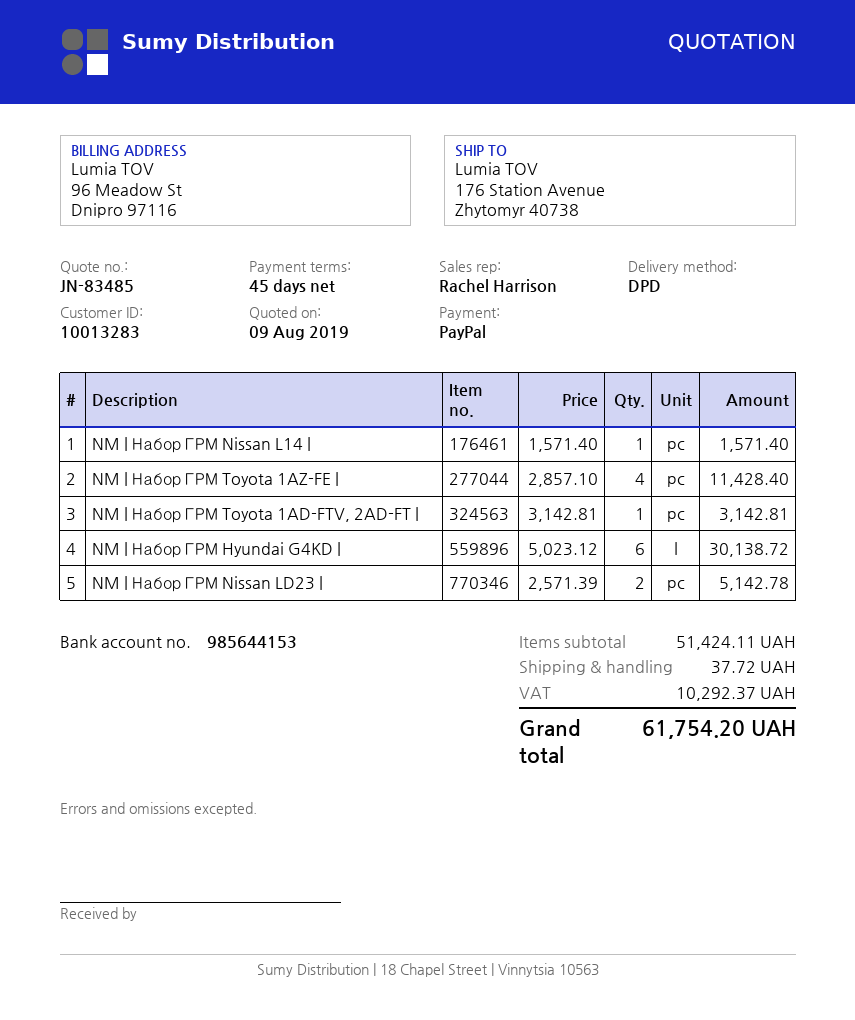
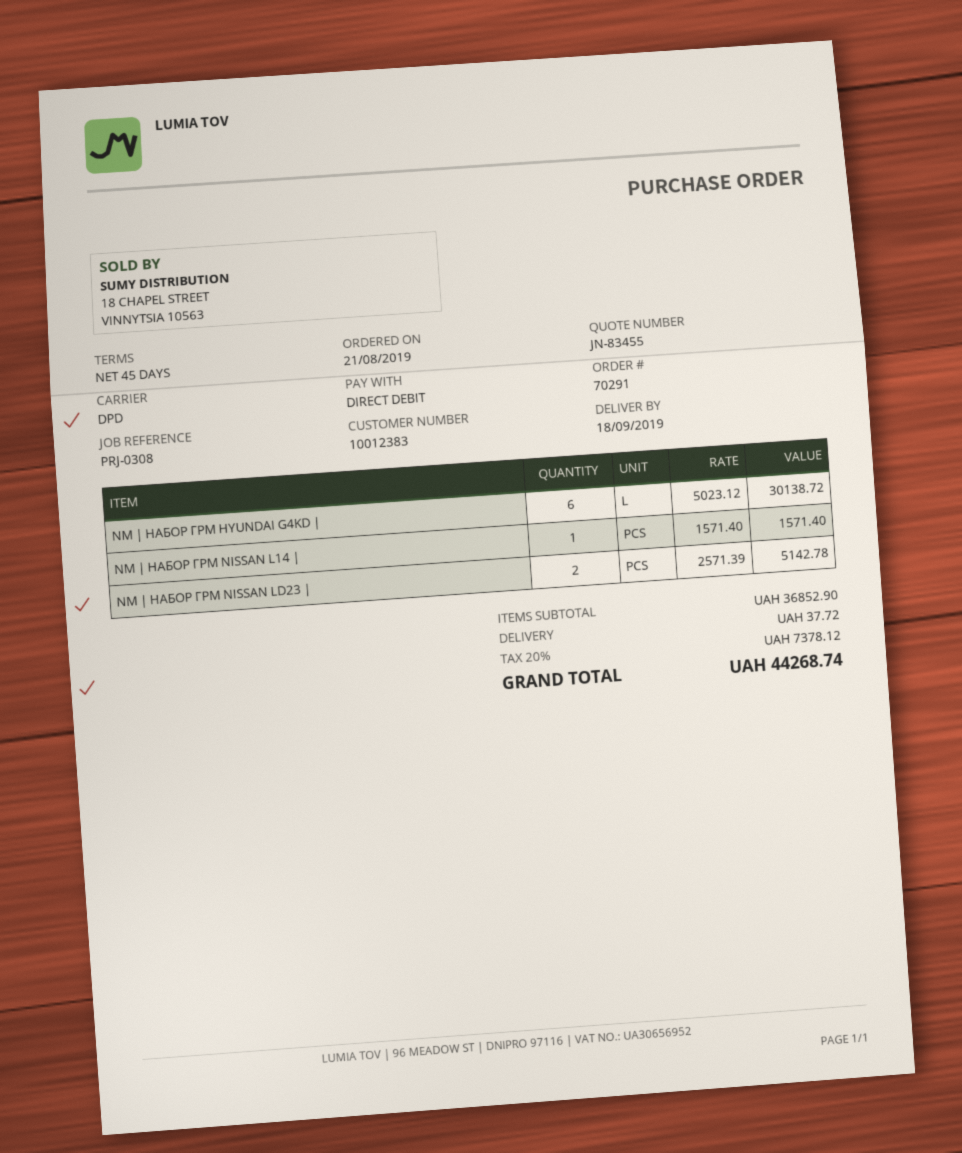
quote number: JN-83485 -> JN-83455
customer number: 10013283 -> 10012383
payment method: PayPal -> direct debit
NM | Набор ГРМ Toyota 1AZ-FE |: 4 x 2857.10 = 11428.40 -> none
NM | Набор ГРМ Toyota 1AD-FTV, 2AD-FT |: 1 x 3142.81 = 3142.81 -> none
subtotal: 51424.11 -> 36852.90
tax: 10292.37 -> 7378.12
total: 61754.20 -> 44268.74

